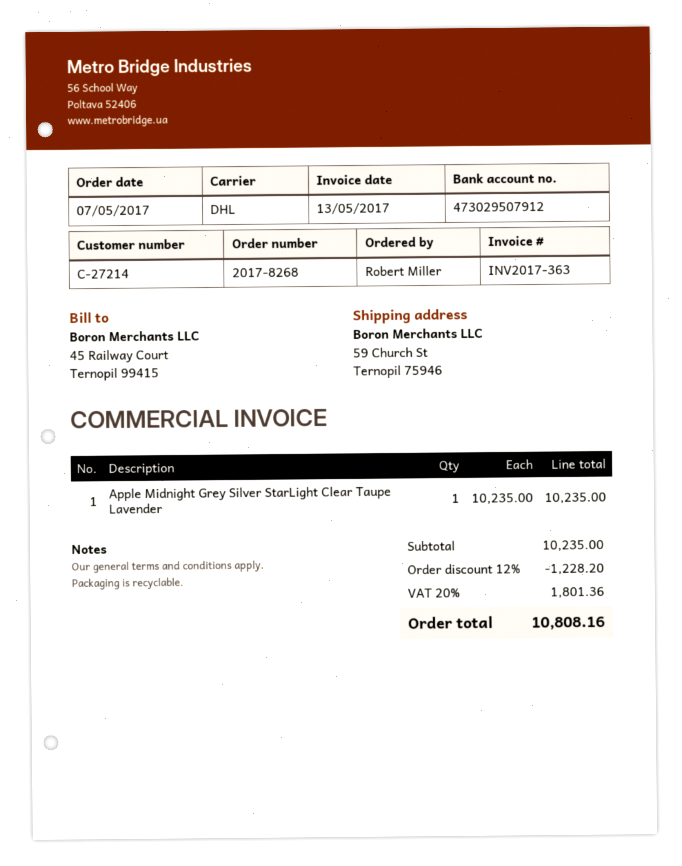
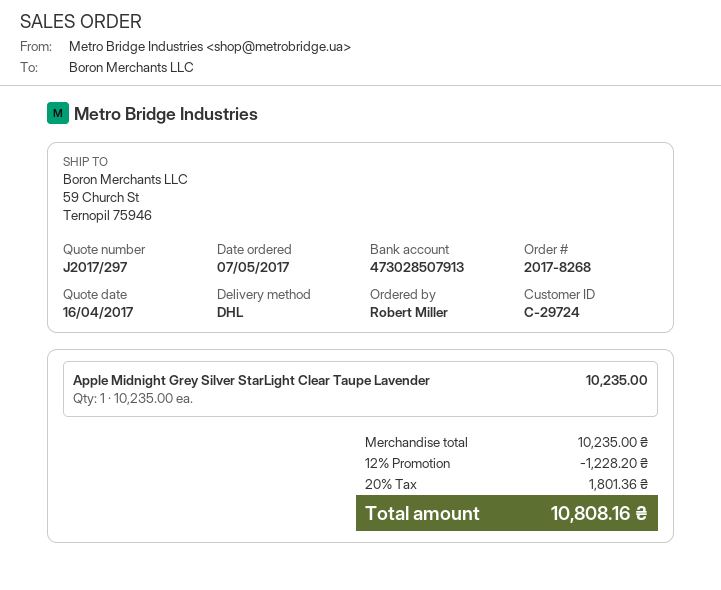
customer number: C-27214 -> C-29724
bank account: 473029507912 -> 473028507913

